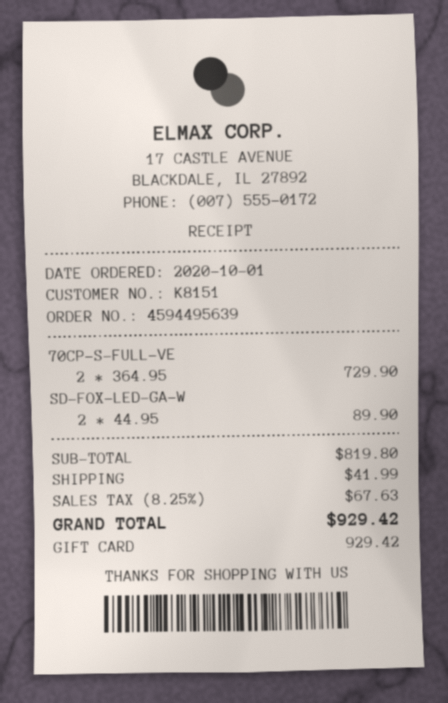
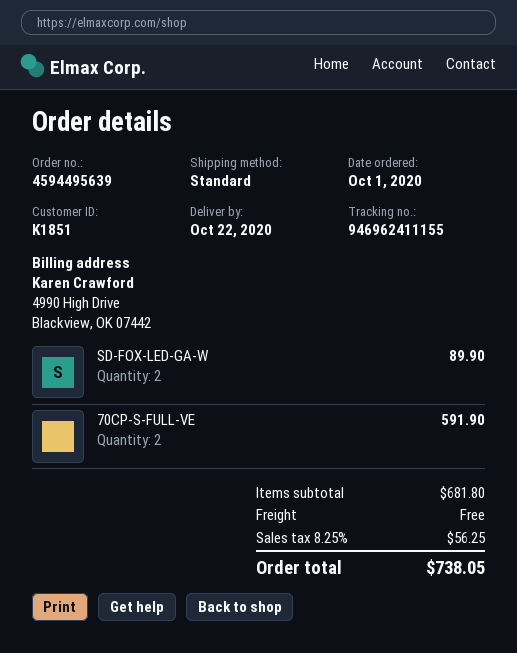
customer number: K8151 -> K1851
70CP-S-FULL-VE: 2 for 729.90 -> 2 for 591.90
subtotal: 819.80 -> 681.80
shipping: 41.99 -> 0.00
tax: 8.25% = 67.63 -> 8.25% = 56.25
total: 929.42 -> 738.05

